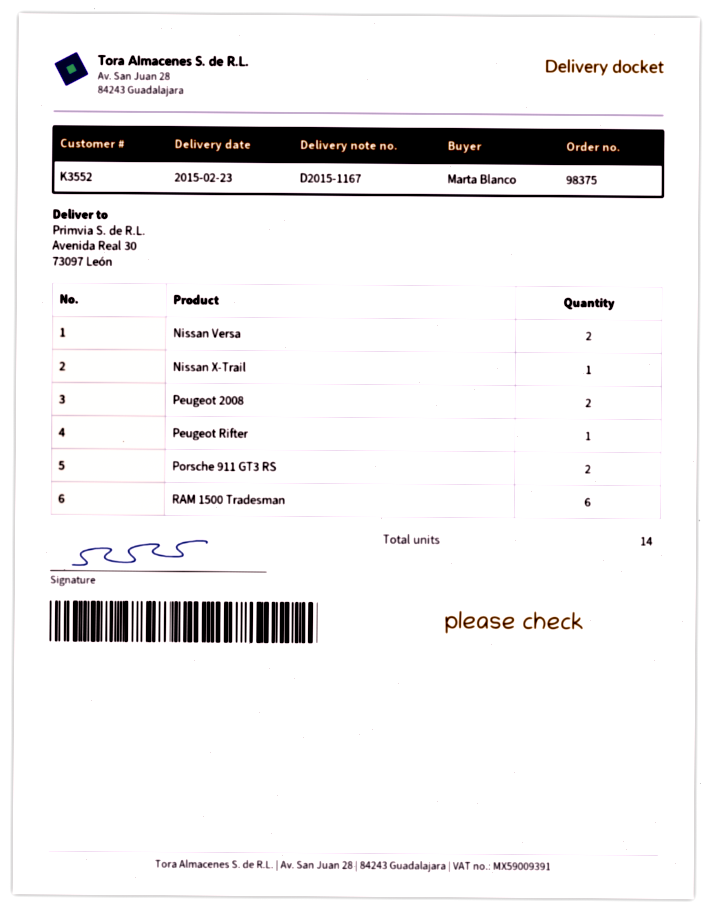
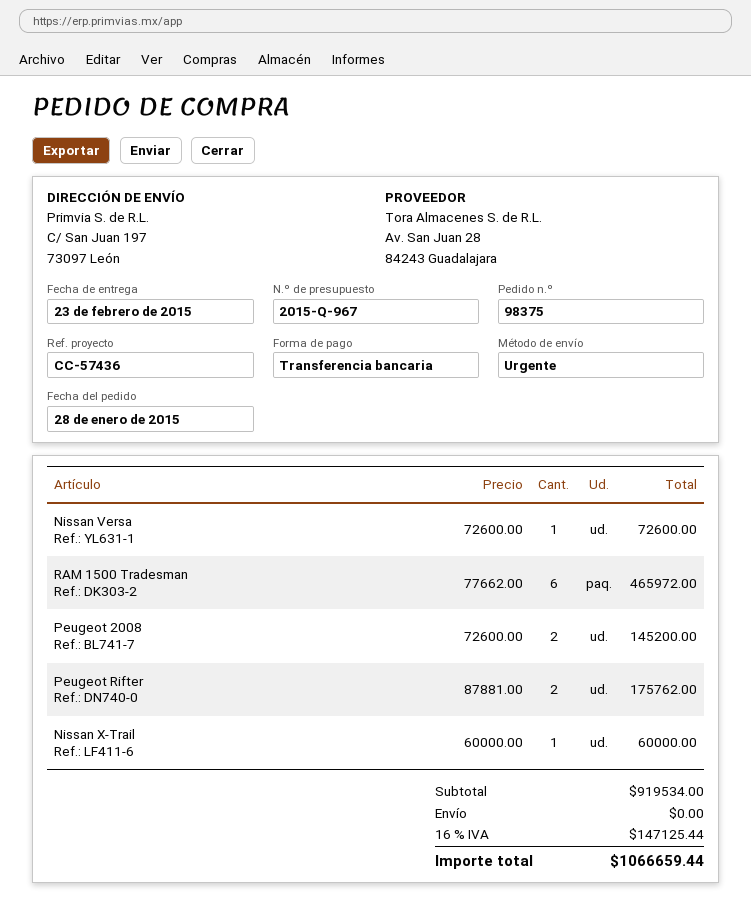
ship to: Avenida Real 30, 73097 León -> C/ San Juan 197, 73097 León
Nissan Versa: 2 -> 1
Peugeot Rifter: 1 -> 2
Porsche 911 GT3 RS: 2 -> none

